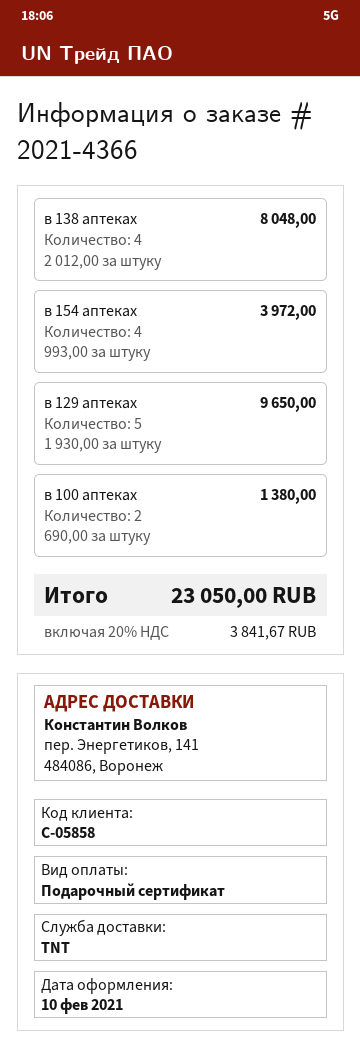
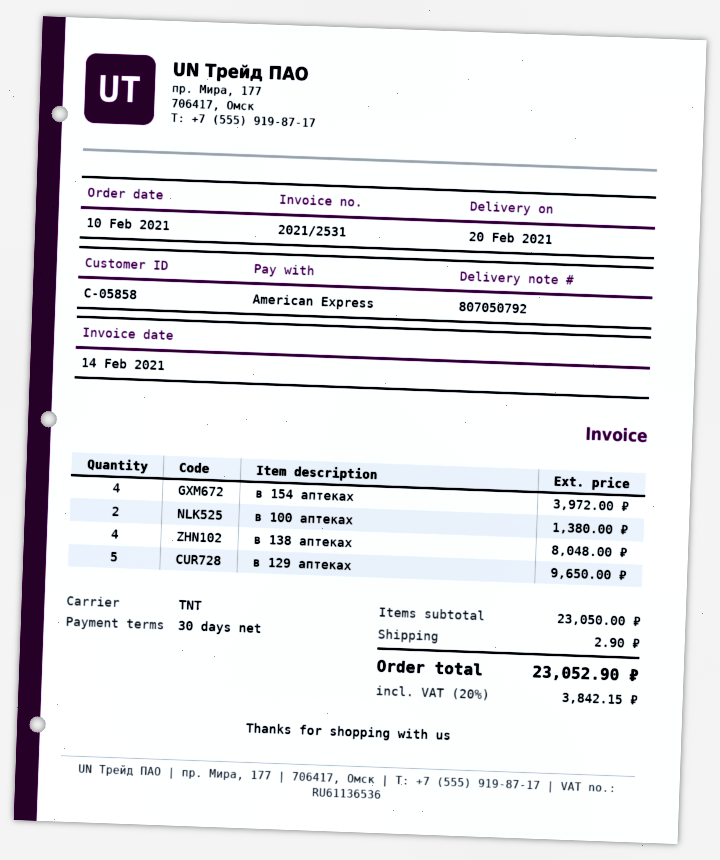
payment method: gift card -> American Express
shipping: none -> 2.90
tax: 20% = 3841.67 -> 20% = 3842.15
total: 23050.00 -> 23052.90

